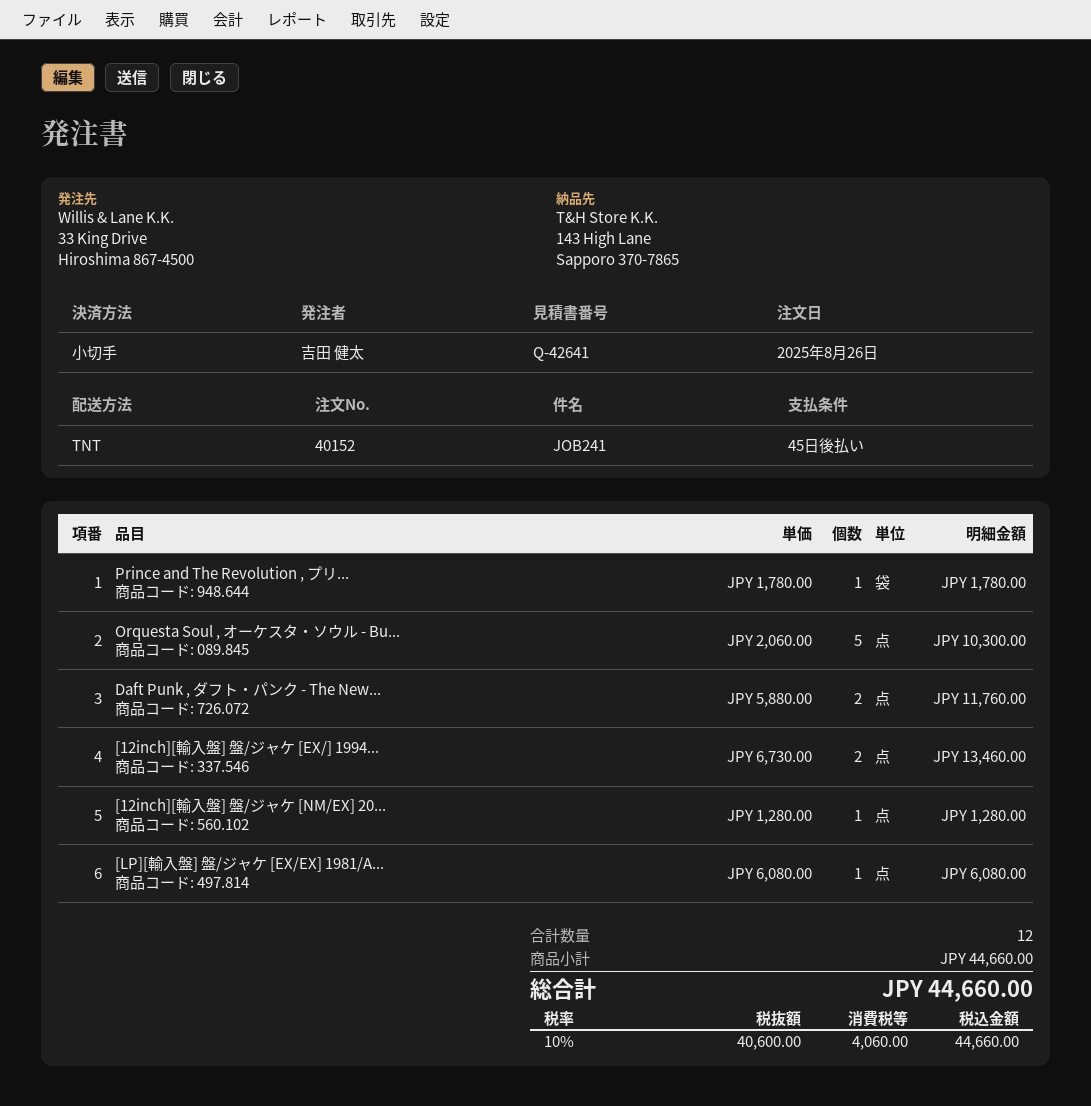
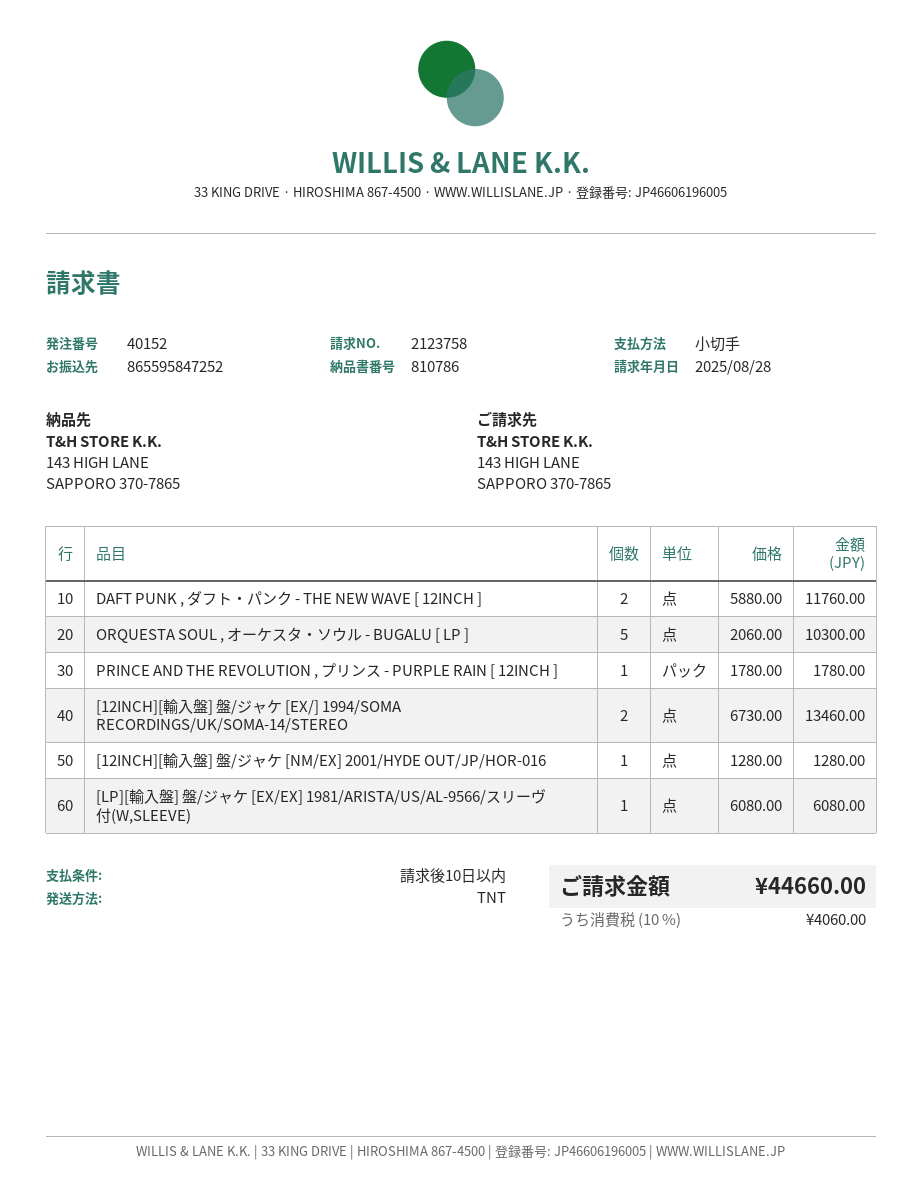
payment terms: 45 days -> 10 days

